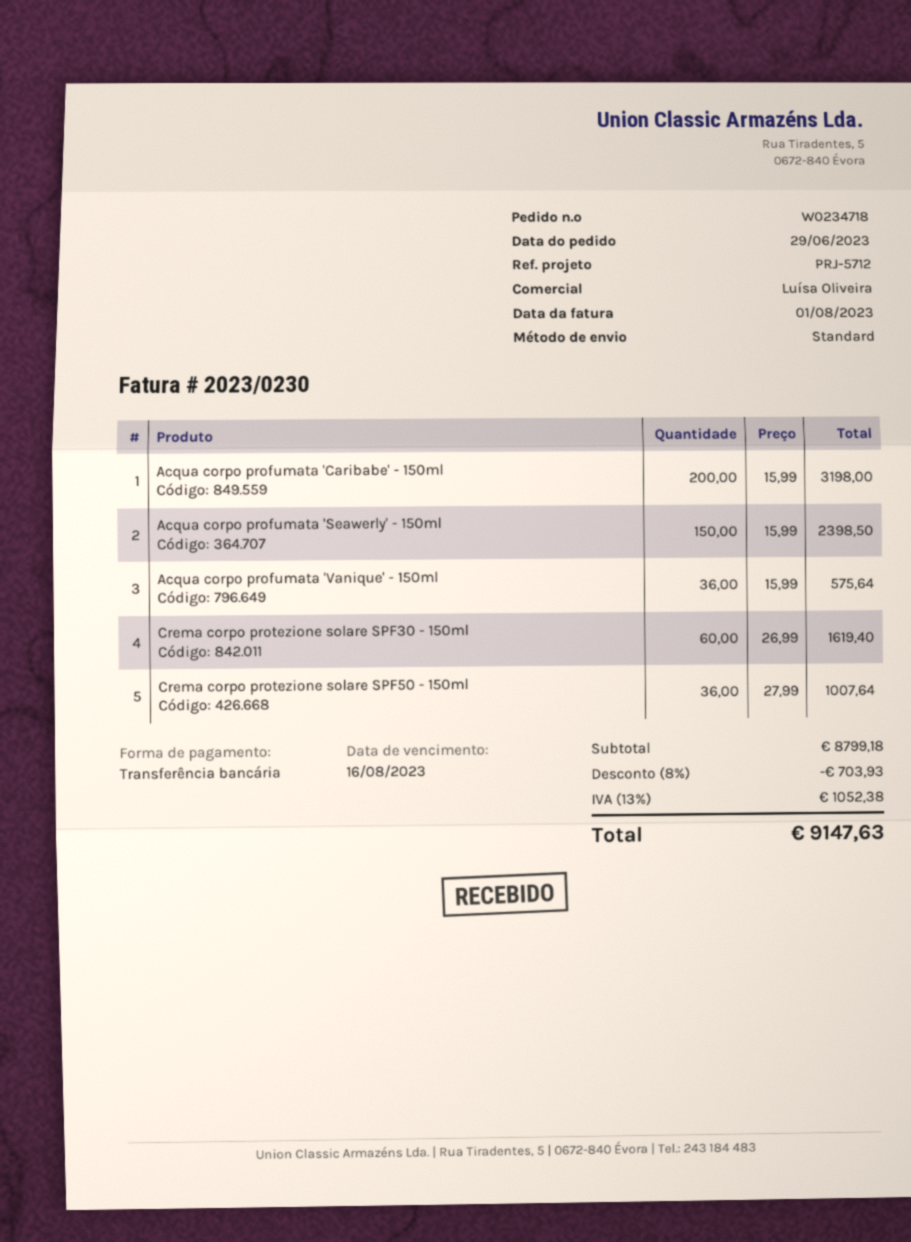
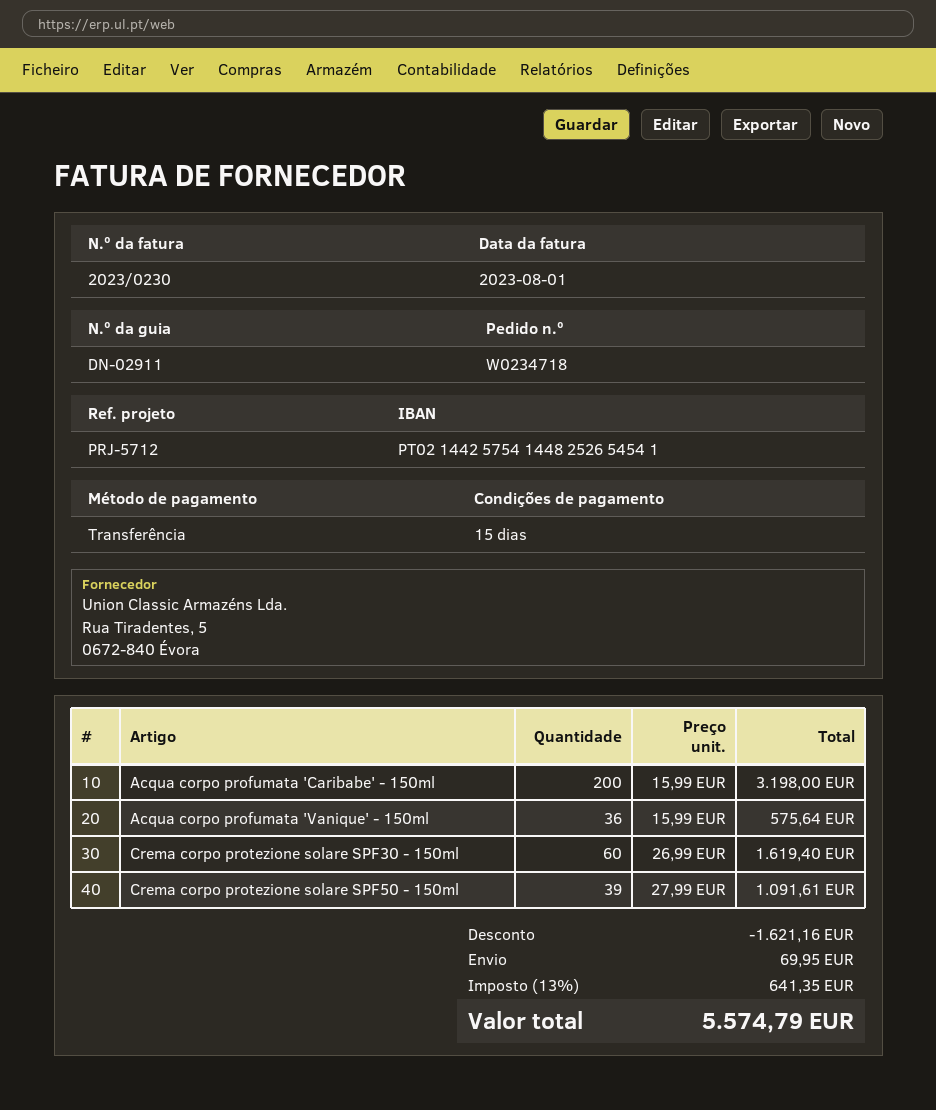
Acqua corpo profumata 'Seawerly' - 150ml: 150 x 15.99 = 2398.50 -> none
Crema corpo protezione solare SPF50 - 150ml: 36 x 27.99 = 1007.64 -> 39 x 27.99 = 1091.61
discount: 703.93 -> 1621.16
shipping: none -> 69.95
tax: 13% = 1052.38 -> 13% = 641.35
total: 9147.63 -> 5574.79

